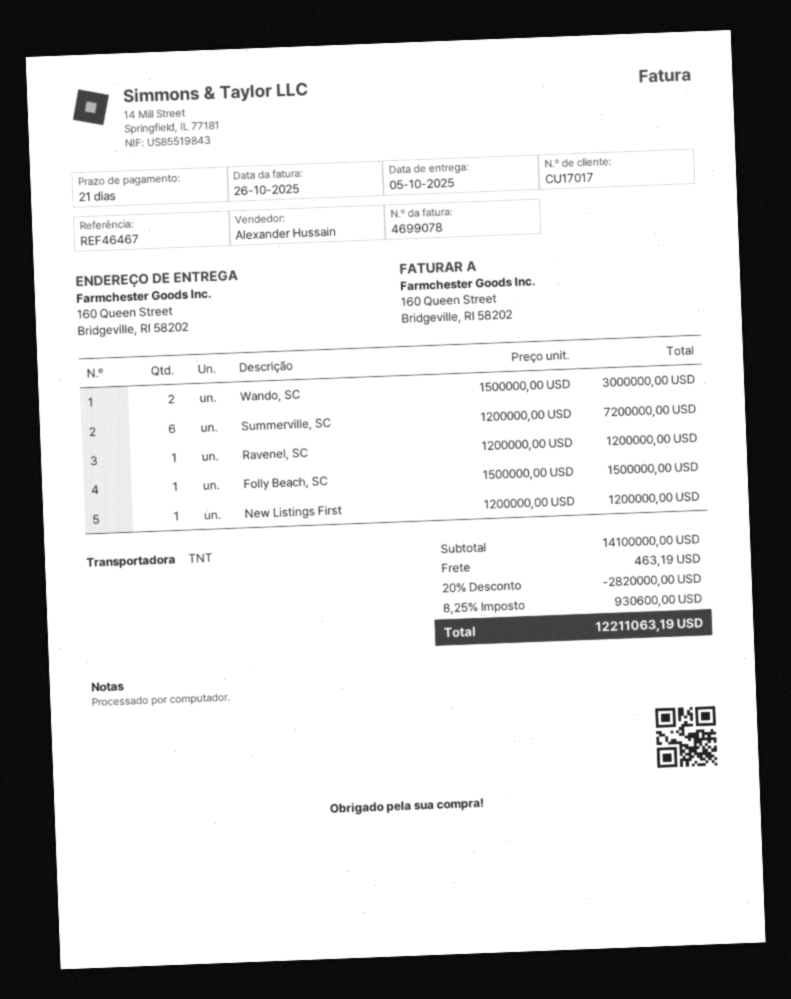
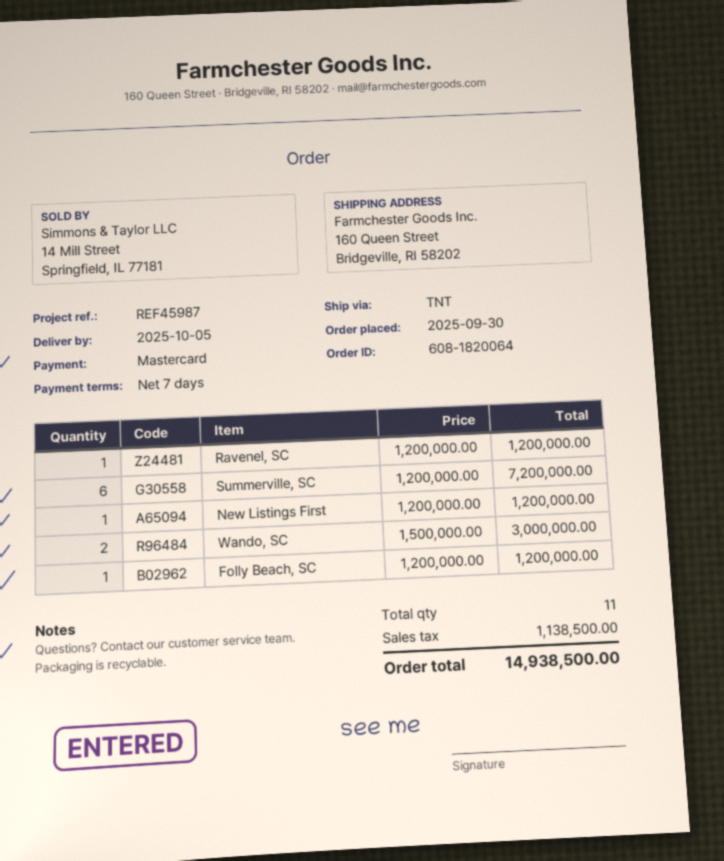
payment terms: 21 days -> 7 days
reference: REF46467 -> REF45987
Folly Beach, SC: 1 x 1500000.00 = 1500000.00 -> 1 x 1200000.00 = 1200000.00
discount: 20% = 2820000.00 -> none
shipping: 463.19 -> none
tax: 930600.00 -> 1138500.00
total: 12211063.19 -> 14938500.00

